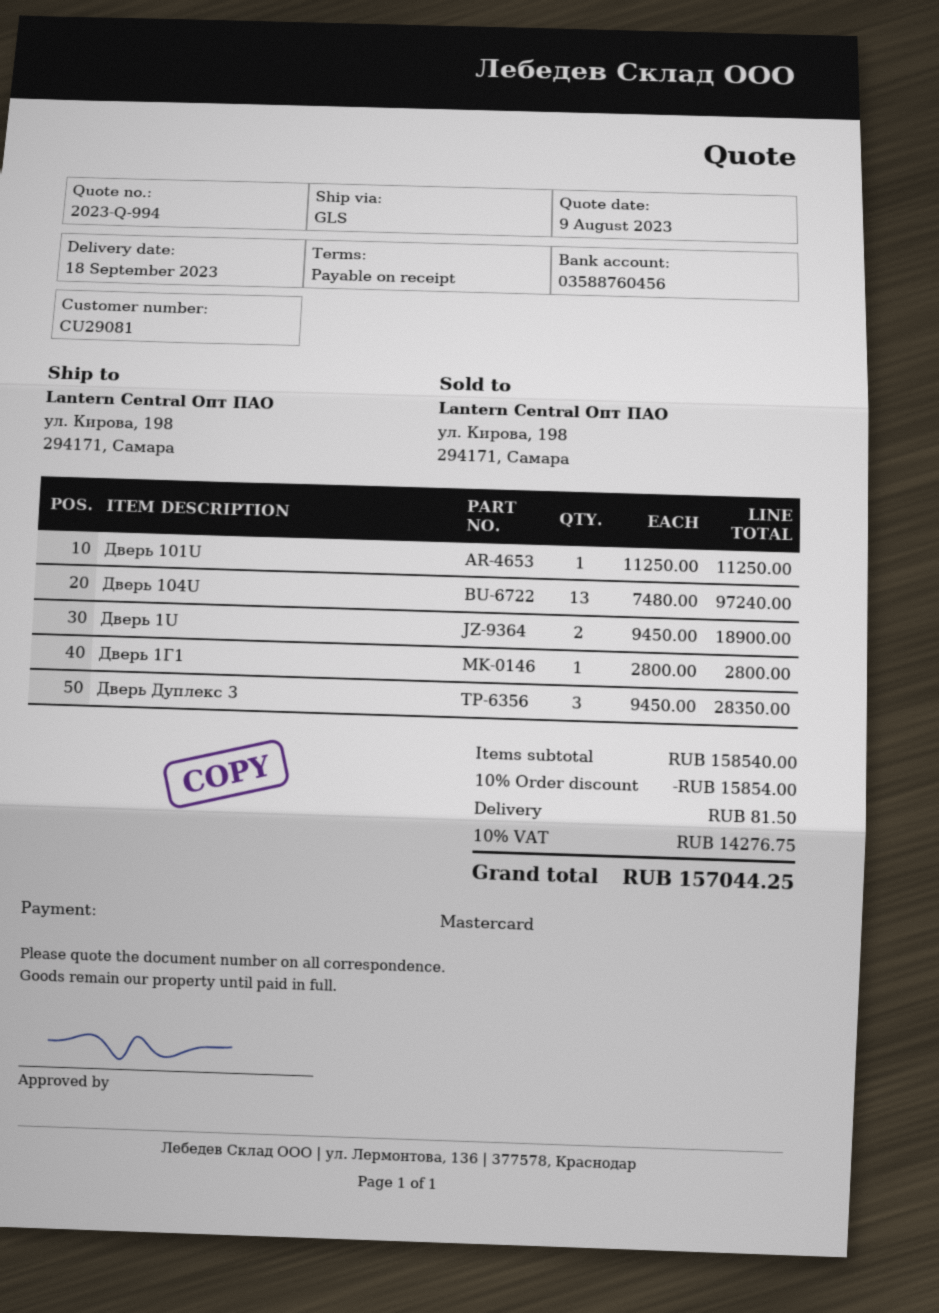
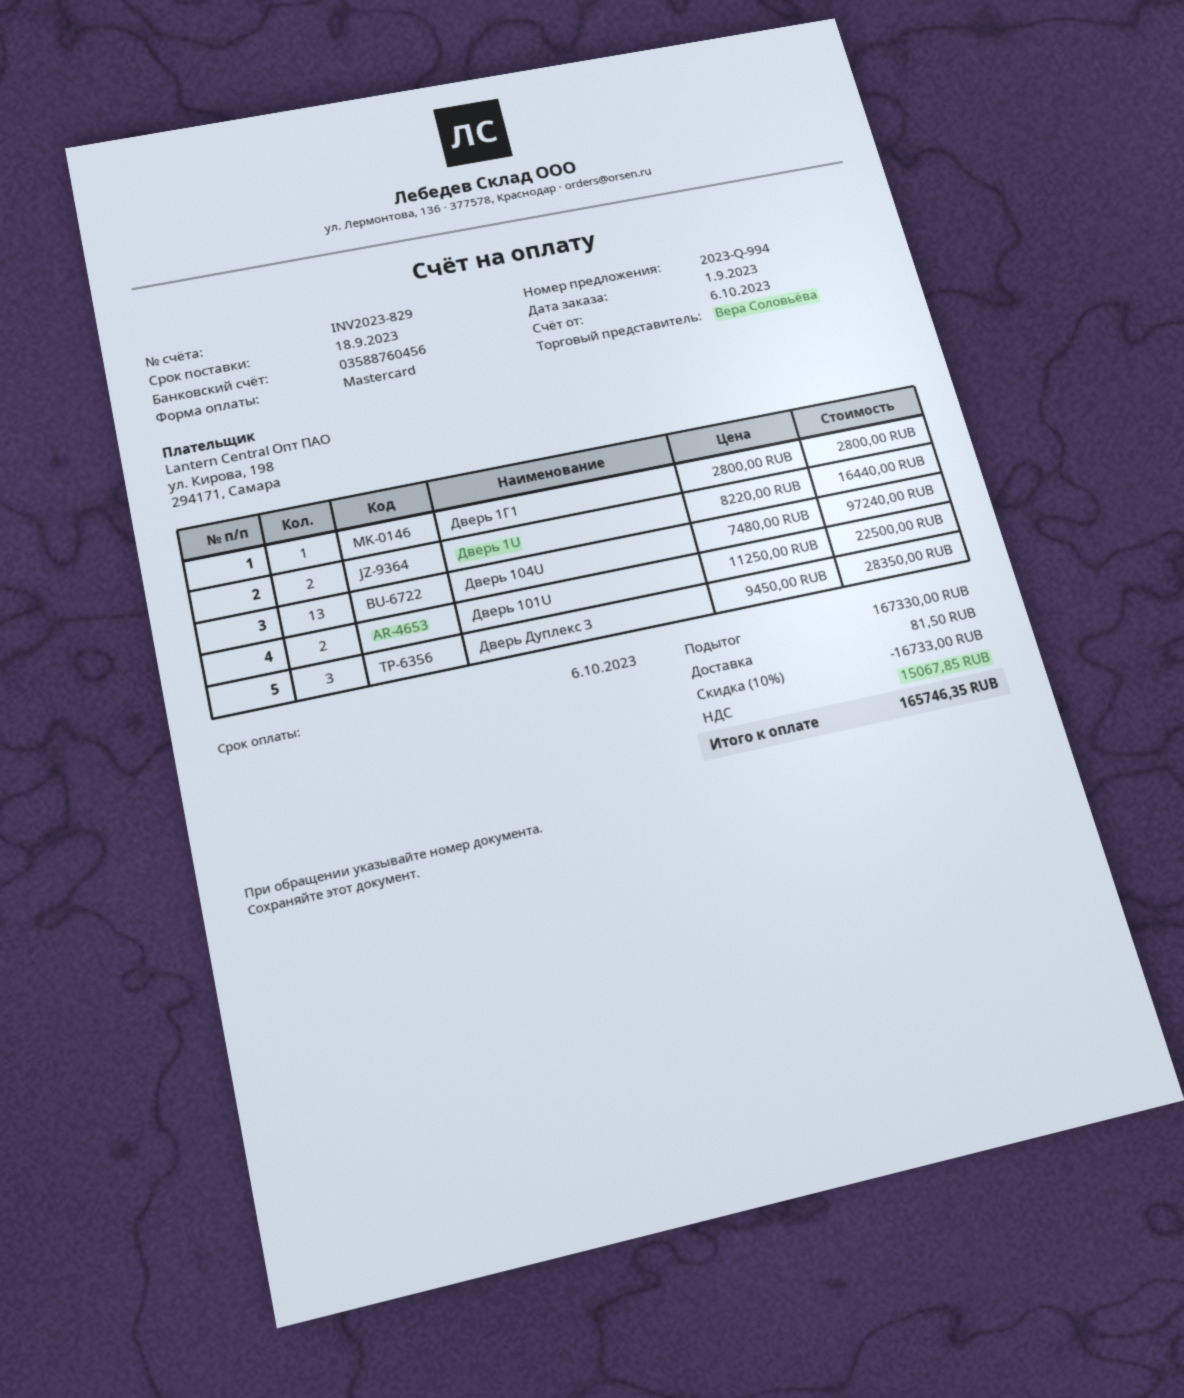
Дверь 101U: 1 x 11250.00 = 11250.00 -> 2 x 11250.00 = 22500.00
Дверь 1U: 2 x 9450.00 = 18900.00 -> 2 x 8220.00 = 16440.00
subtotal: 158540.00 -> 167330.00
discount: 10% = 15854.00 -> 10% = 16733.00
tax: 14276.75 -> 15067.85
total: 157044.25 -> 165746.35

